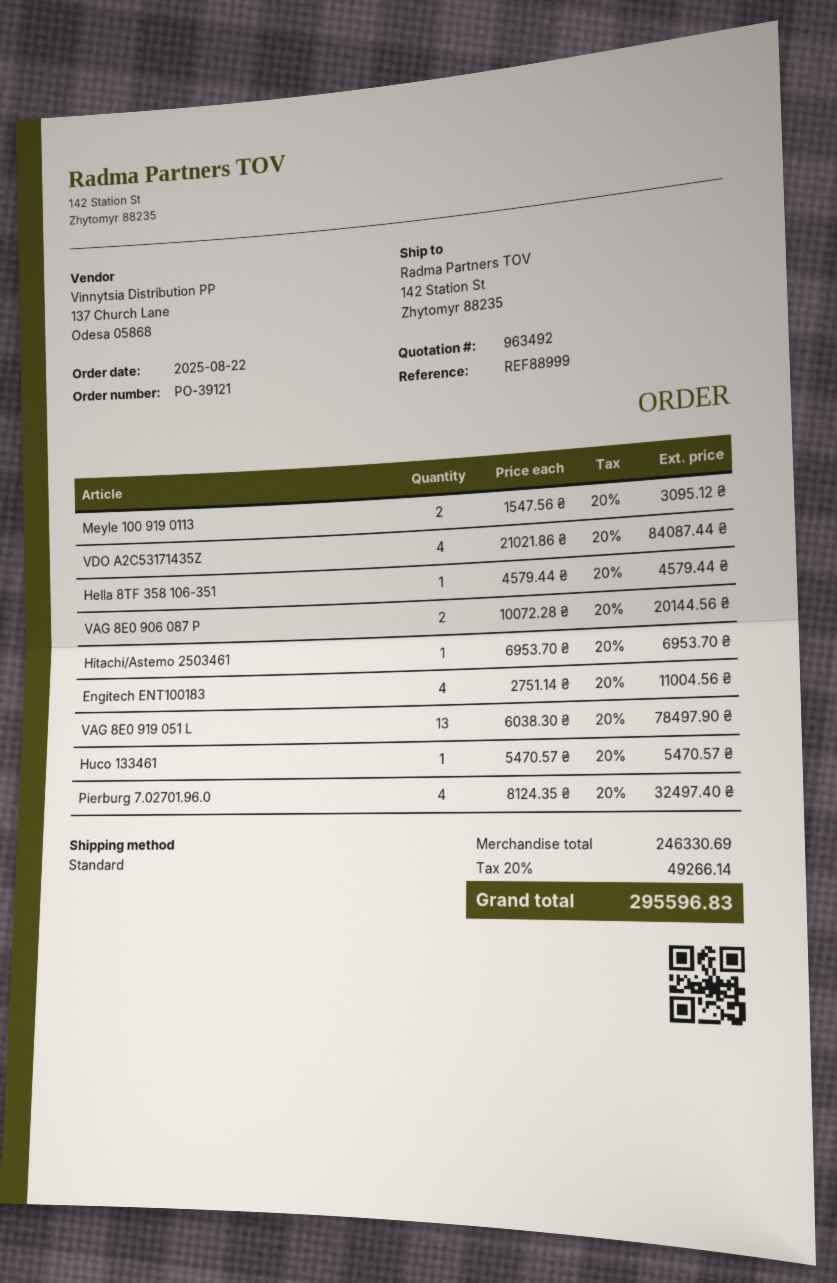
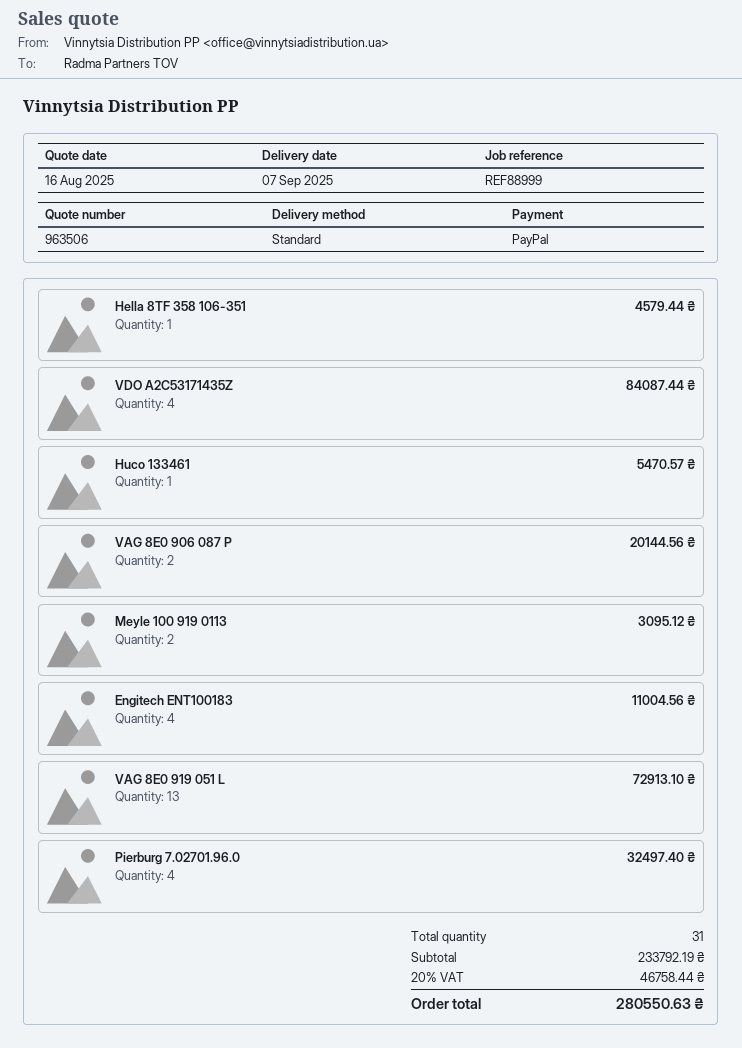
quote number: 963492 -> 963506
Hitachi/Astemo 2503461: 1 for 6953.70 -> none
VAG 8E0 919 051 L: 13 for 78497.90 -> 13 for 72913.10
subtotal: 246330.69 -> 233792.19
tax: 20% = 49266.14 -> 20% = 46758.44
total: 295596.83 -> 280550.63

